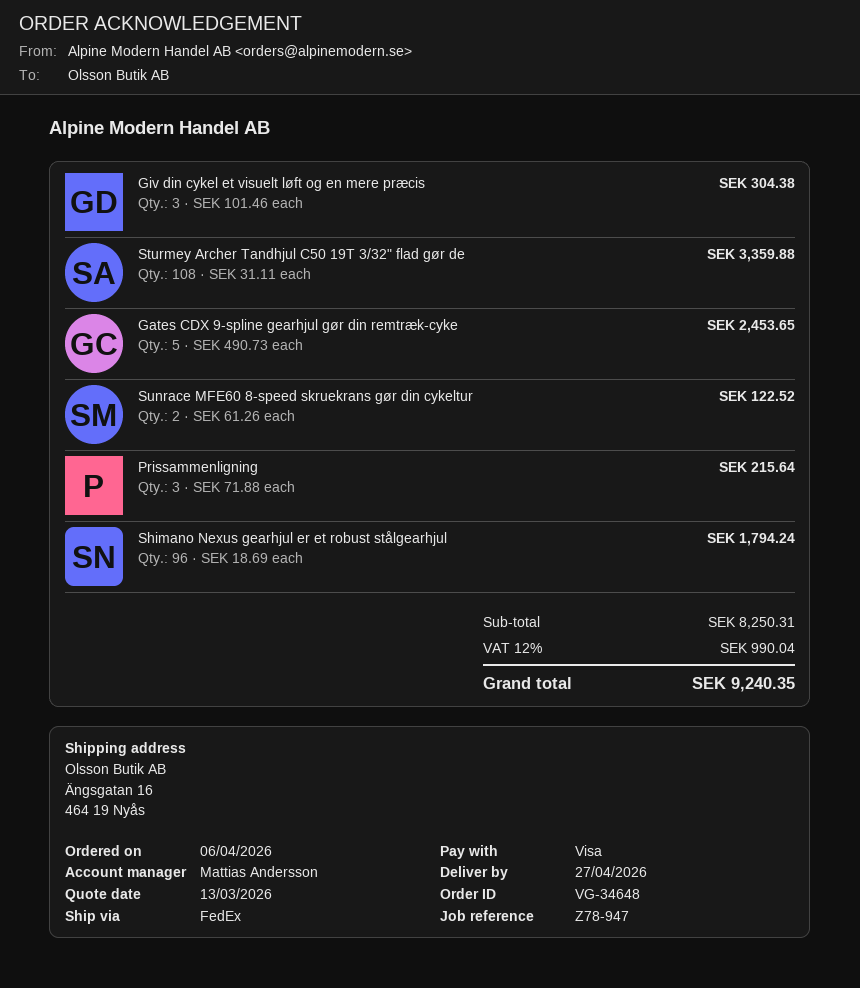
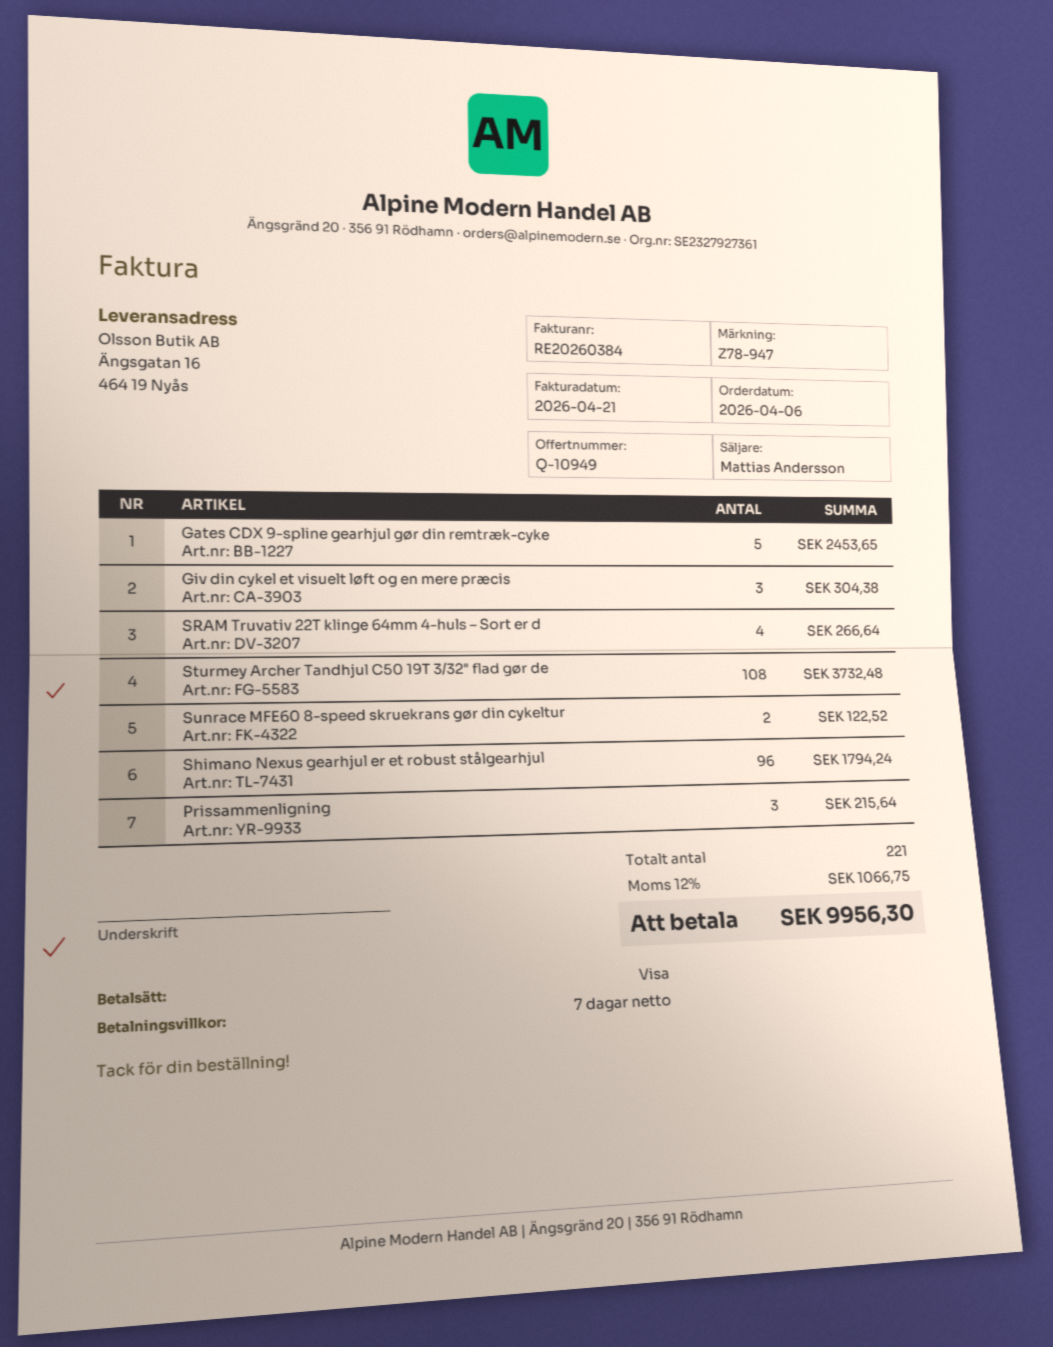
Sturmey Archer Tandhjul C50 19T 3/32" flad gør de: 108 for 3359.88 -> 108 for 3732.48
SRAM Truvativ 22T klinge 64mm 4-huls – Sort er d: none -> 4 for 266.64
tax: 12% = 990.04 -> 12% = 1066.75
total: 9240.35 -> 9956.30

